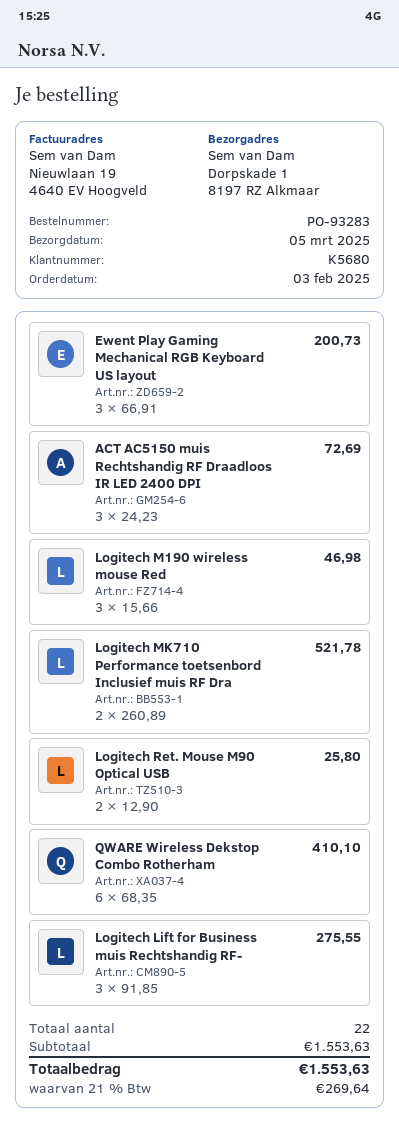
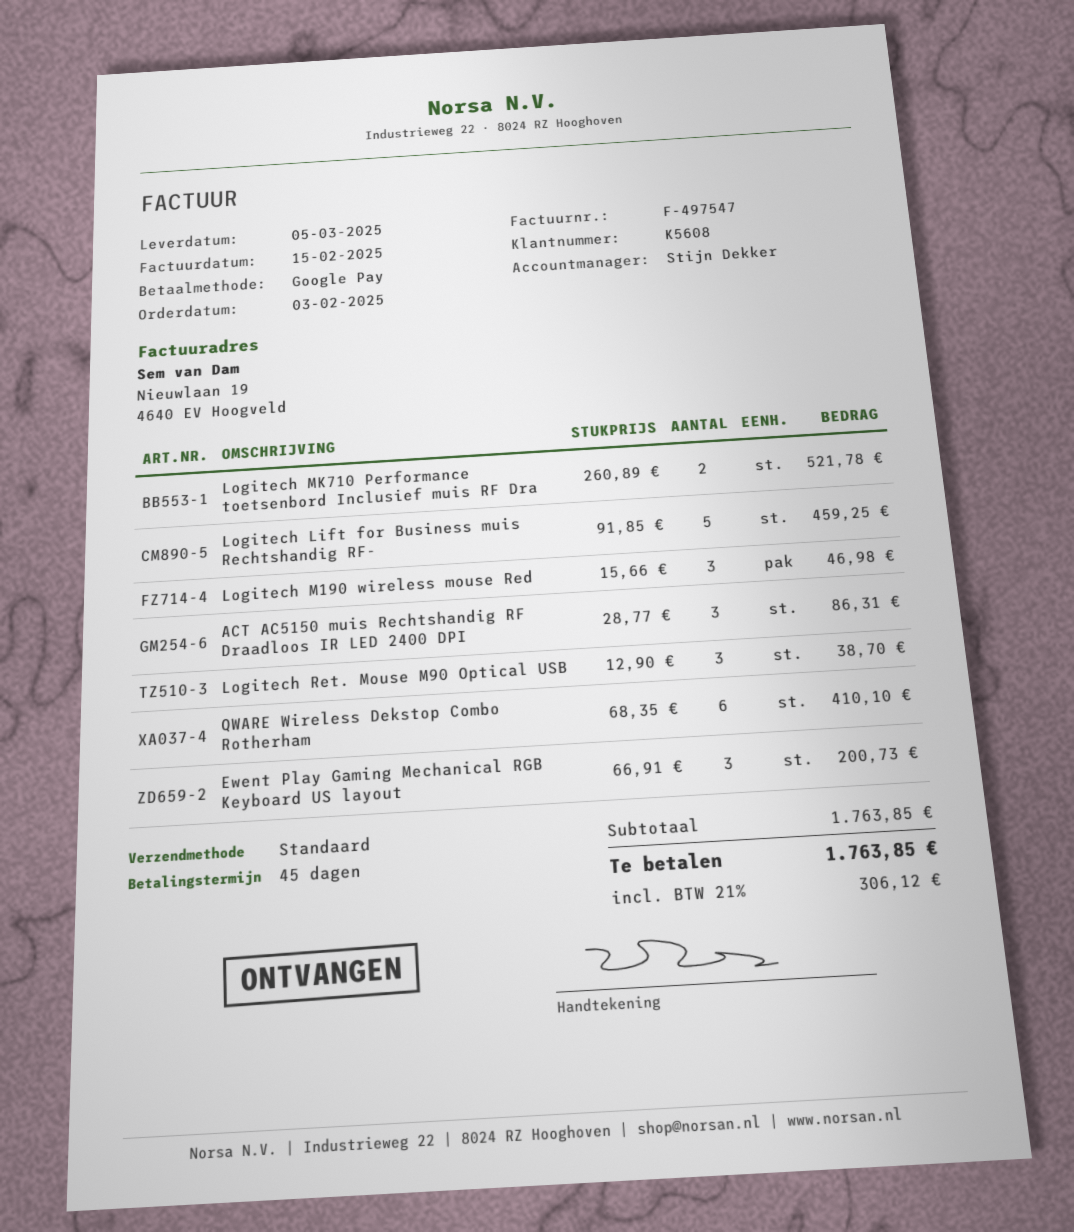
customer number: K5680 -> K5608
ACT AC5150 muis Rechtshandig RF Draadloos IR LED 2400 DPI: 3 x 24.23 = 72.69 -> 3 x 28.77 = 86.31
Logitech Ret. Mouse M90 Optical USB: 2 x 12.90 = 25.80 -> 3 x 12.90 = 38.70
Logitech Lift for Business muis Rechtshandig RF-: 3 x 91.85 = 275.55 -> 5 x 91.85 = 459.25
subtotal: 1553.63 -> 1763.85
tax: 21% = 269.64 -> 21% = 306.12
total: 1553.63 -> 1763.85

